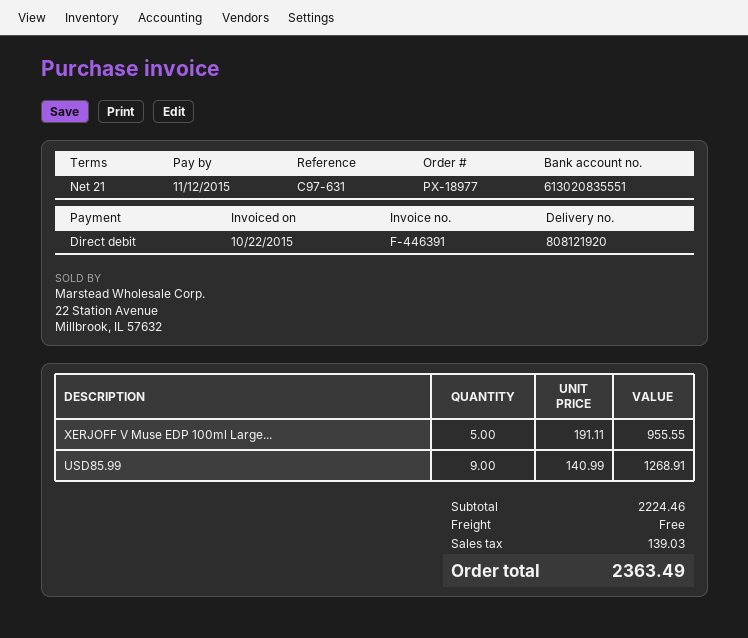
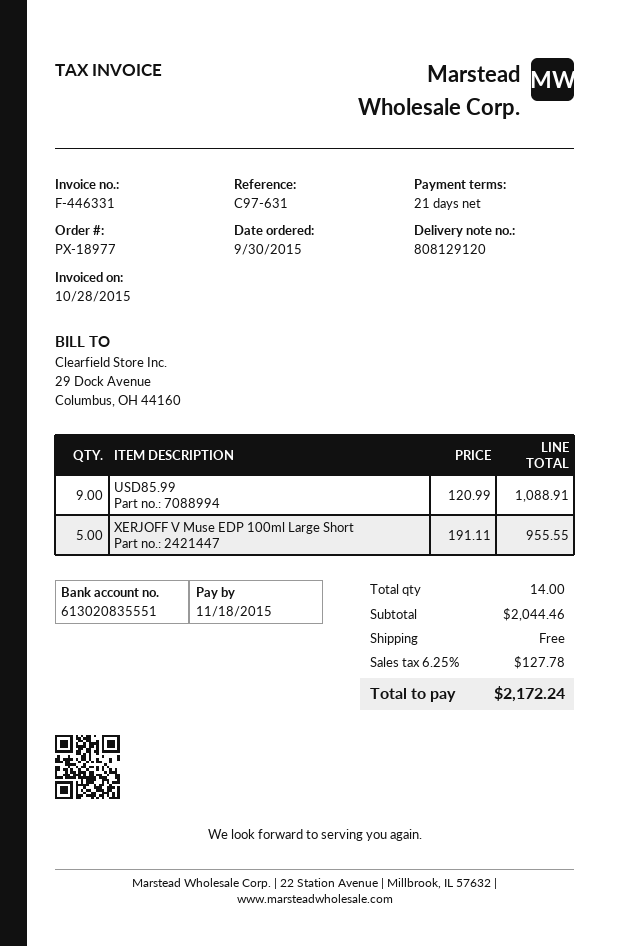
delivery note number: 808121920 -> 808129120
invoice number: F-446391 -> F-446331
invoice date: 2015-10-22 -> 2015-10-28
due date: 2015-11-12 -> 2015-11-18
USD85.99: 9 x 140.99 = 1268.91 -> 9 x 120.99 = 1088.91
subtotal: 2224.46 -> 2044.46
tax: 139.03 -> 127.78
total: 2363.49 -> 2172.24

